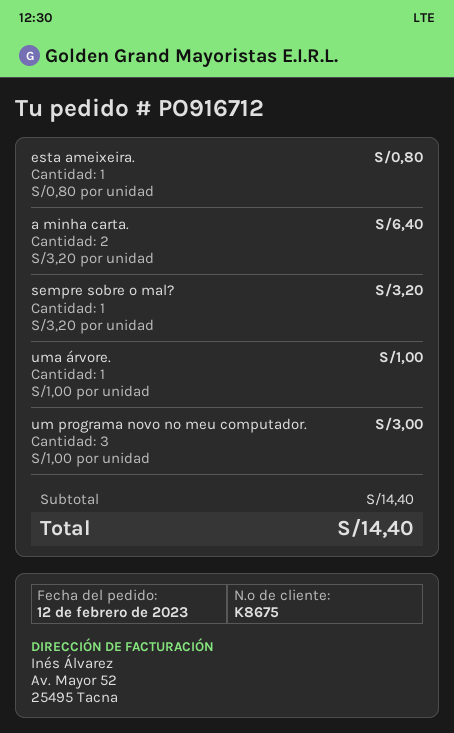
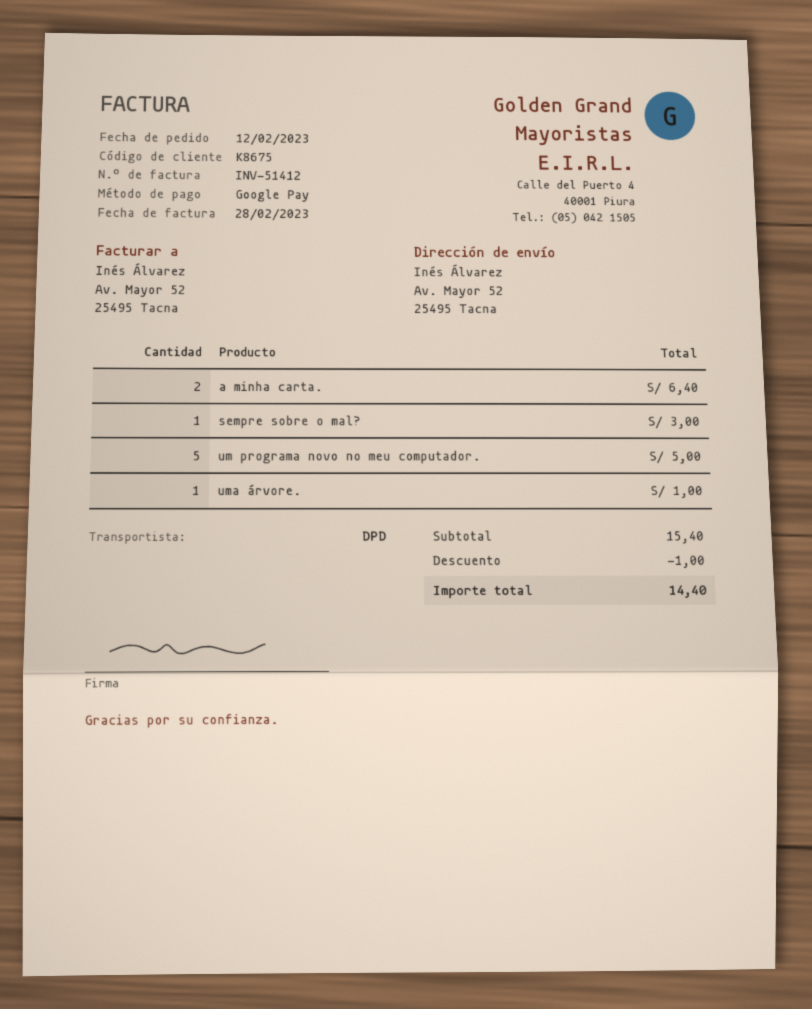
esta ameixeira.: 1 for 0.80 -> none
sempre sobre o mal?: 1 for 3.20 -> 1 for 3.00
um programa novo no meu computador.: 3 for 3.00 -> 5 for 5.00
subtotal: 14.40 -> 15.40
discount: none -> 1.00

